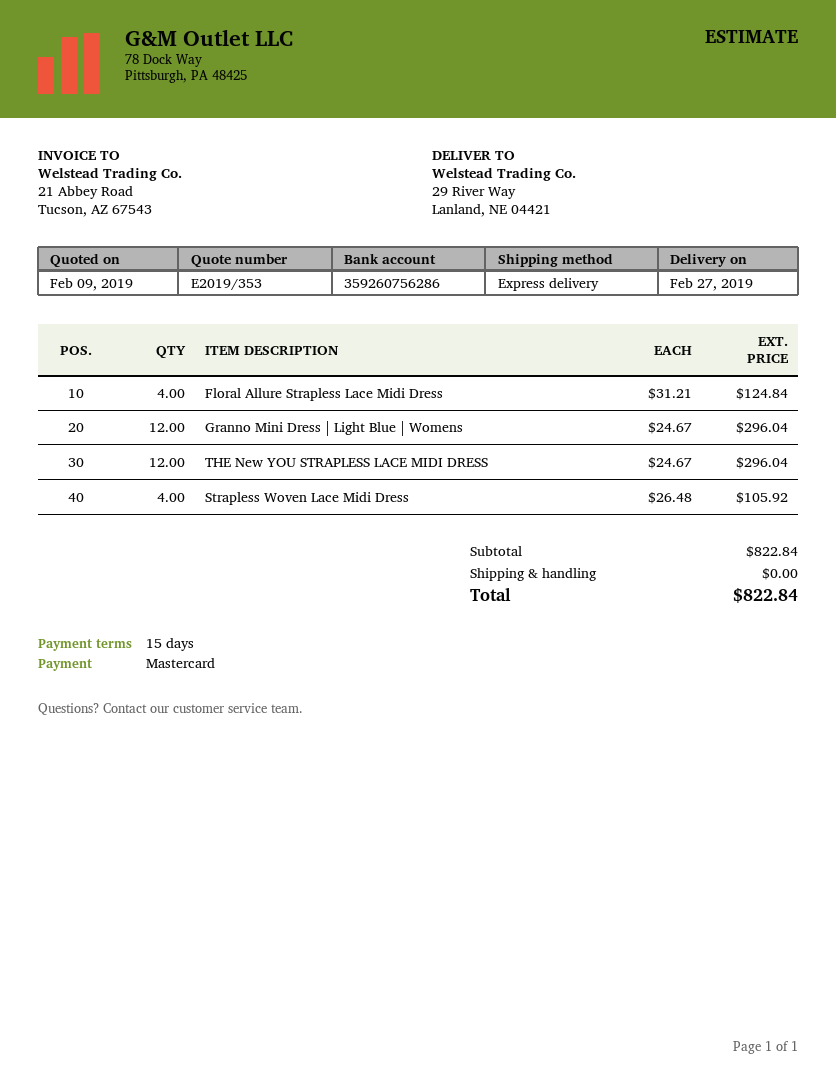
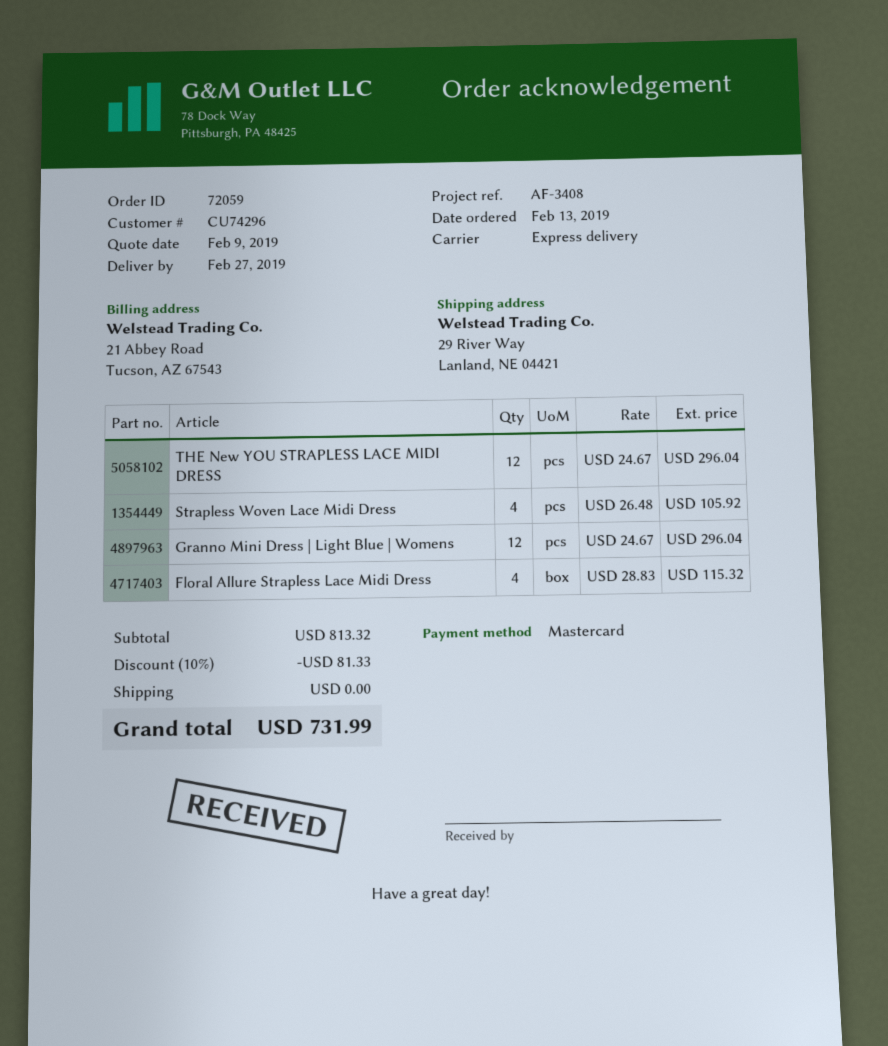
Floral Allure Strapless Lace Midi Dress: 4 x 31.21 = 124.84 -> 4 x 28.83 = 115.32
subtotal: 822.84 -> 813.32
discount: none -> 10% = 81.33
total: 822.84 -> 731.99

